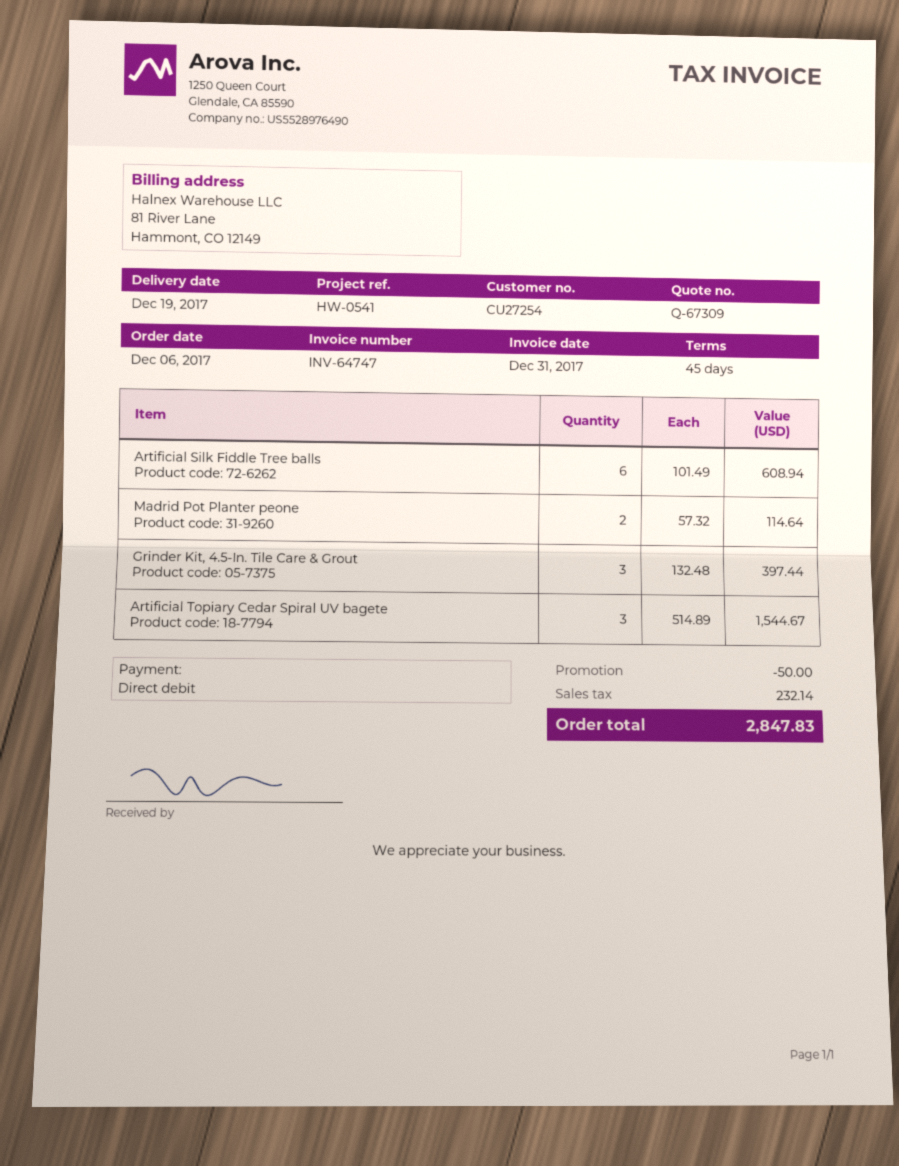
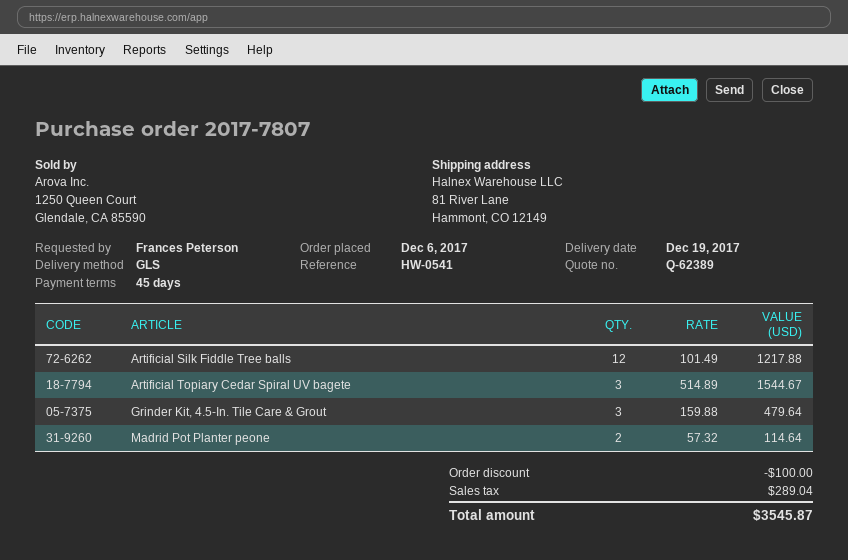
quote number: Q-67309 -> Q-62389
Artificial Silk Fiddle Tree balls: 6 x 101.49 = 608.94 -> 12 x 101.49 = 1217.88
Grinder Kit, 4.5-In. Tile Care & Grout: 3 x 132.48 = 397.44 -> 3 x 159.88 = 479.64
discount: 50.00 -> 100.00
tax: 232.14 -> 289.04
total: 2847.83 -> 3545.87

